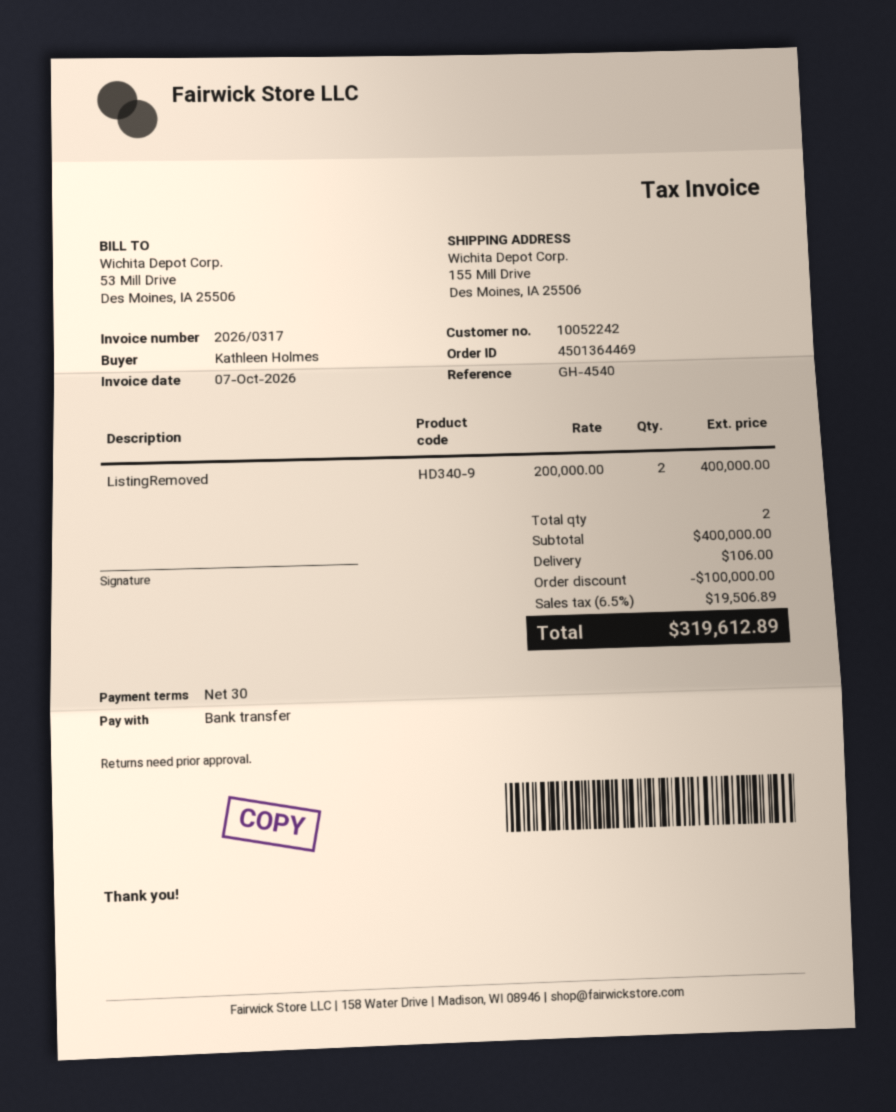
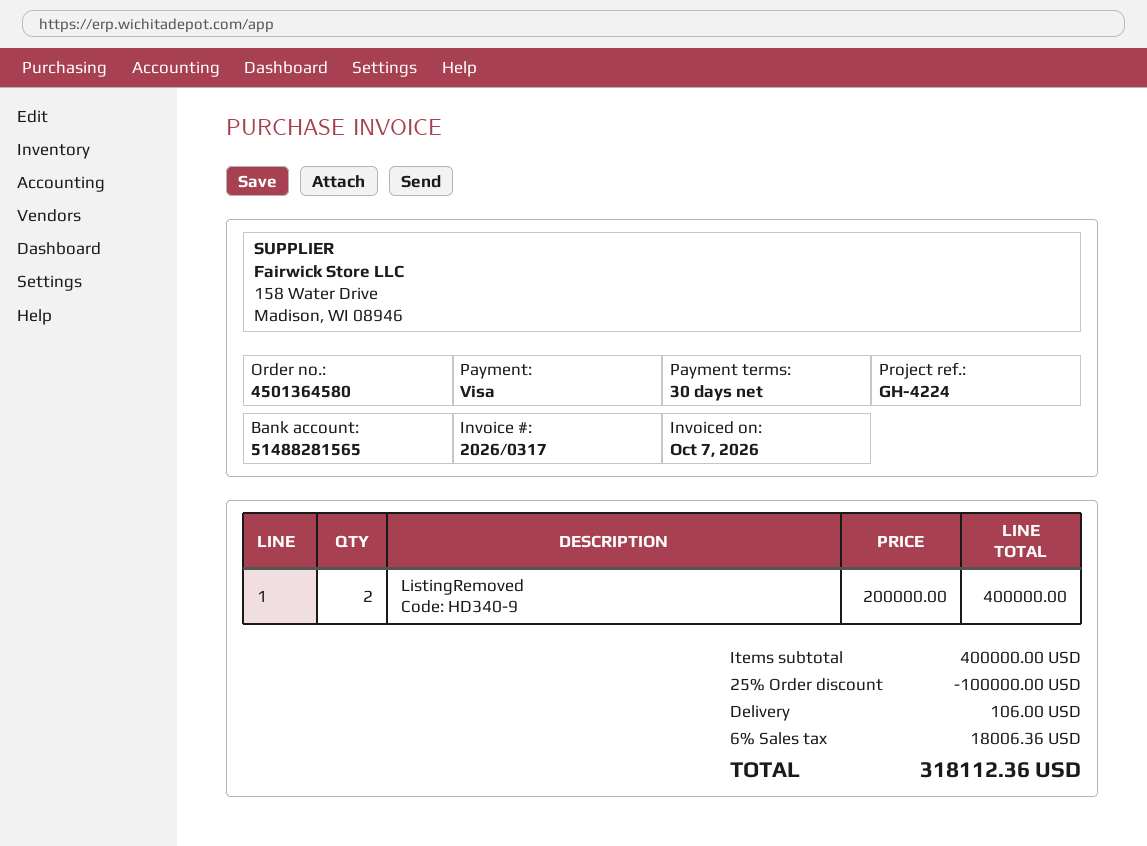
order number: 4501364469 -> 4501364580
reference: GH-4540 -> GH-4224
payment method: bank transfer -> Visa
tax: 6.5% = 19506.89 -> 6% = 18006.36
total: 319612.89 -> 318112.36

